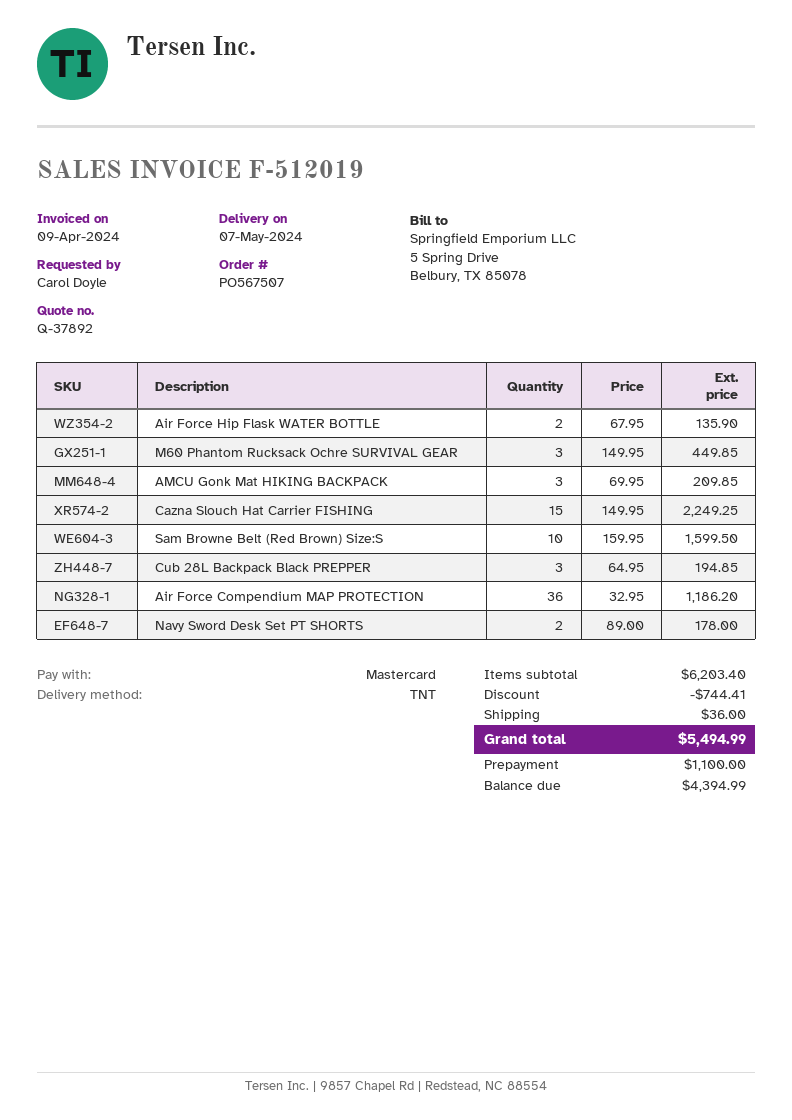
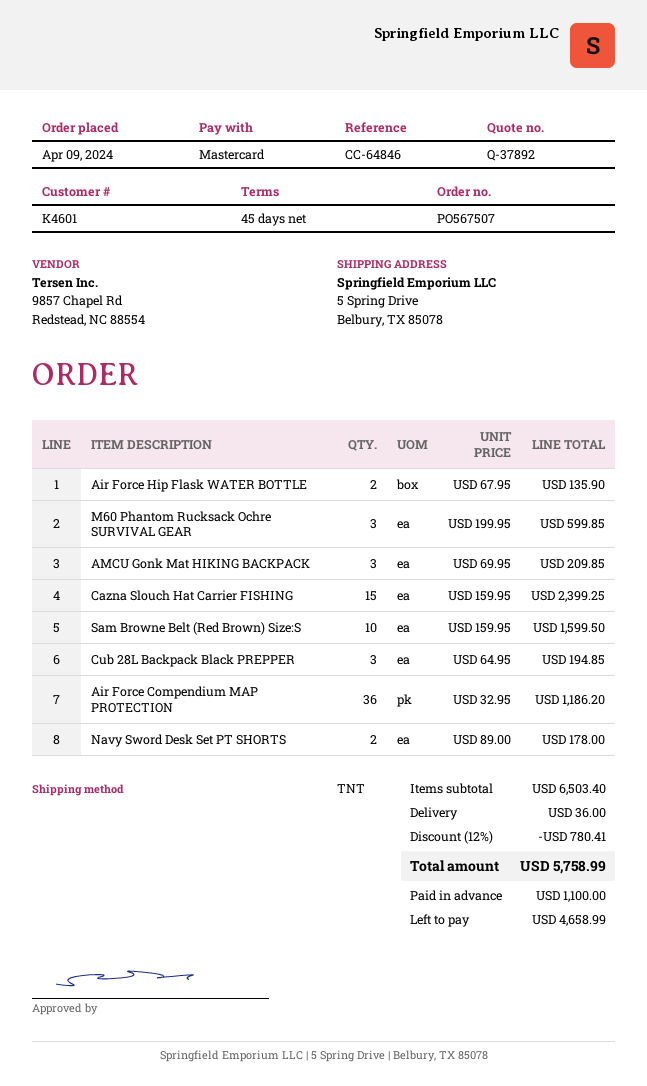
M60 Phantom Rucksack Ochre SURVIVAL GEAR: 3 x 149.95 = 449.85 -> 3 x 199.95 = 599.85
Cazna Slouch Hat Carrier FISHING: 15 x 149.95 = 2249.25 -> 15 x 159.95 = 2399.25
subtotal: 6203.40 -> 6503.40
discount: 744.41 -> 780.41
total: 5494.99 -> 5758.99
balance: 4394.99 -> 4658.99

